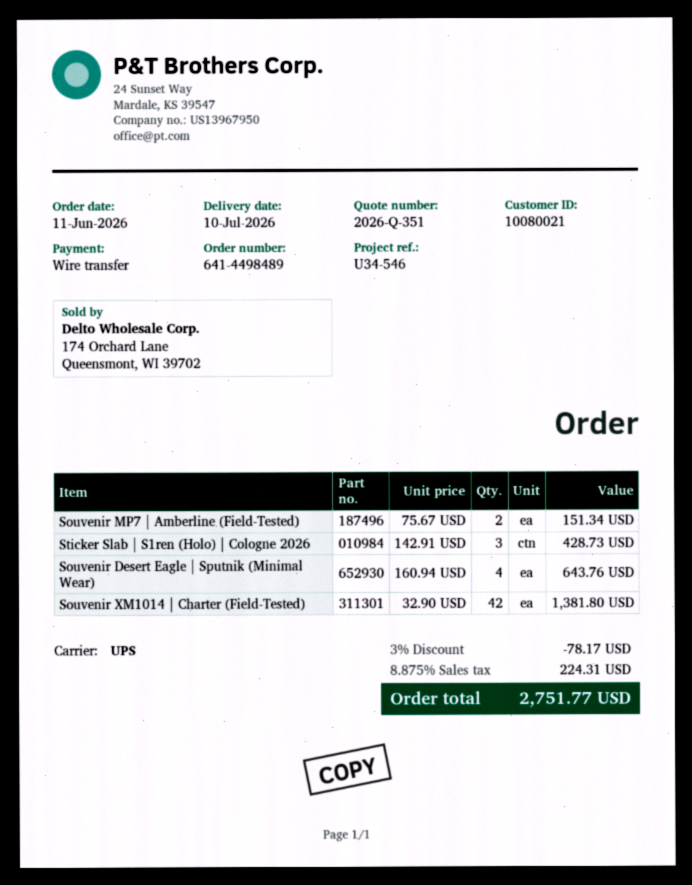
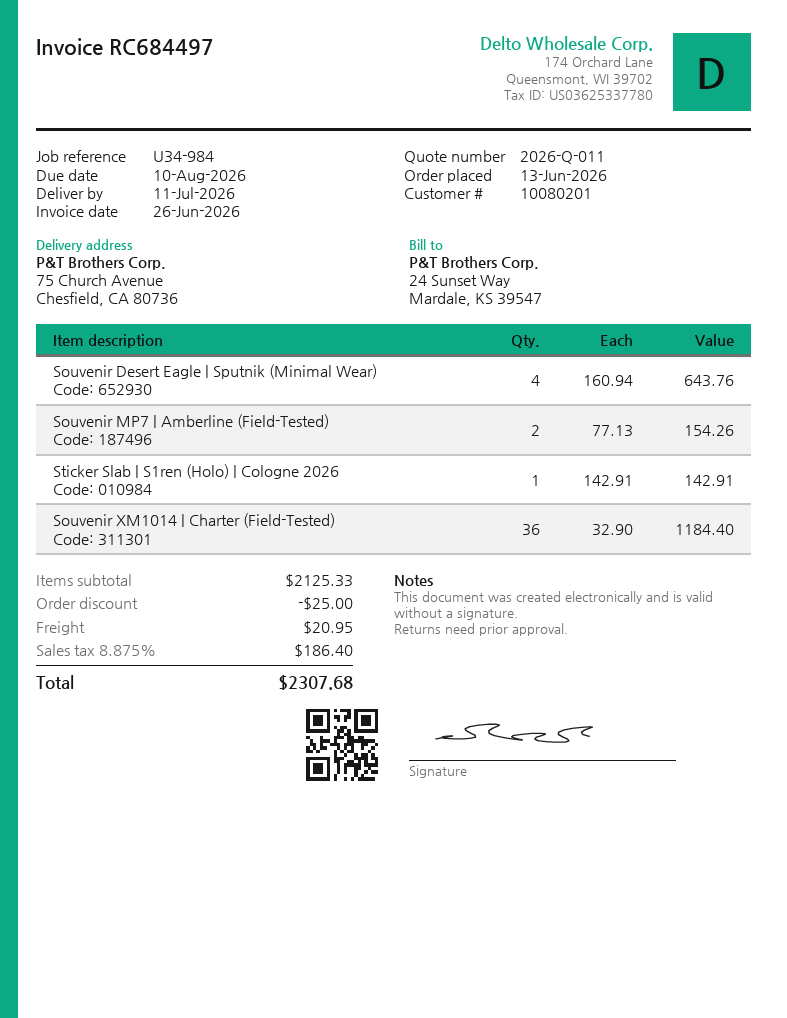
quote number: 2026-Q-351 -> 2026-Q-011
order date: 2026-06-11 -> 2026-06-13
delivery date: 2026-07-10 -> 2026-07-11
customer number: 10080021 -> 10080201
reference: U34-546 -> U34-984
Souvenir MP7 | Amberline (Field-Tested): 2 x 75.67 = 151.34 -> 2 x 77.13 = 154.26
Sticker Slab | S1ren (Holo) | Cologne 2026: 3 x 142.91 = 428.73 -> 1 x 142.91 = 142.91
Souvenir XM1014 | Charter (Field-Tested): 42 x 32.90 = 1381.80 -> 36 x 32.90 = 1184.40
discount: 78.17 -> 25.00
shipping: none -> 20.95
tax: 8.875% = 224.31 -> 8.875% = 186.40
total: 2751.77 -> 2307.68

